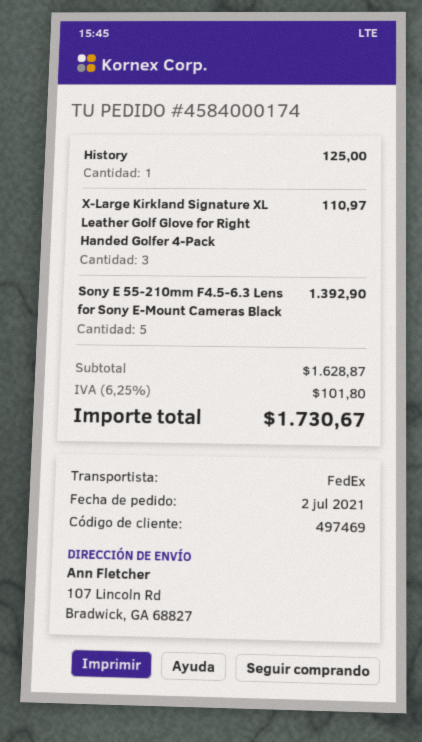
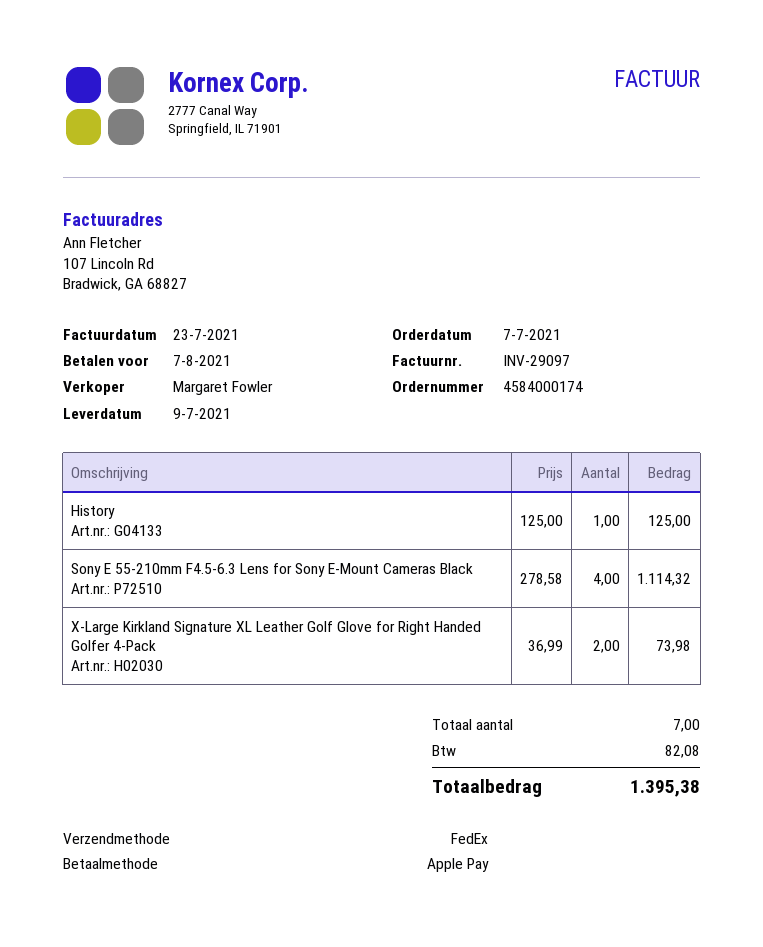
order date: 2021-07-02 -> 2021-07-07
X-Large Kirkland Signature XL Leather Golf Glove for Right Handed Golfer 4-Pack: 3 for 110.97 -> 2 for 73.98
Sony E 55-210mm F4.5-6.3 Lens for Sony E-Mount Cameras Black: 5 for 1392.90 -> 4 for 1114.32
tax: 101.80 -> 82.08
total: 1730.67 -> 1395.38

